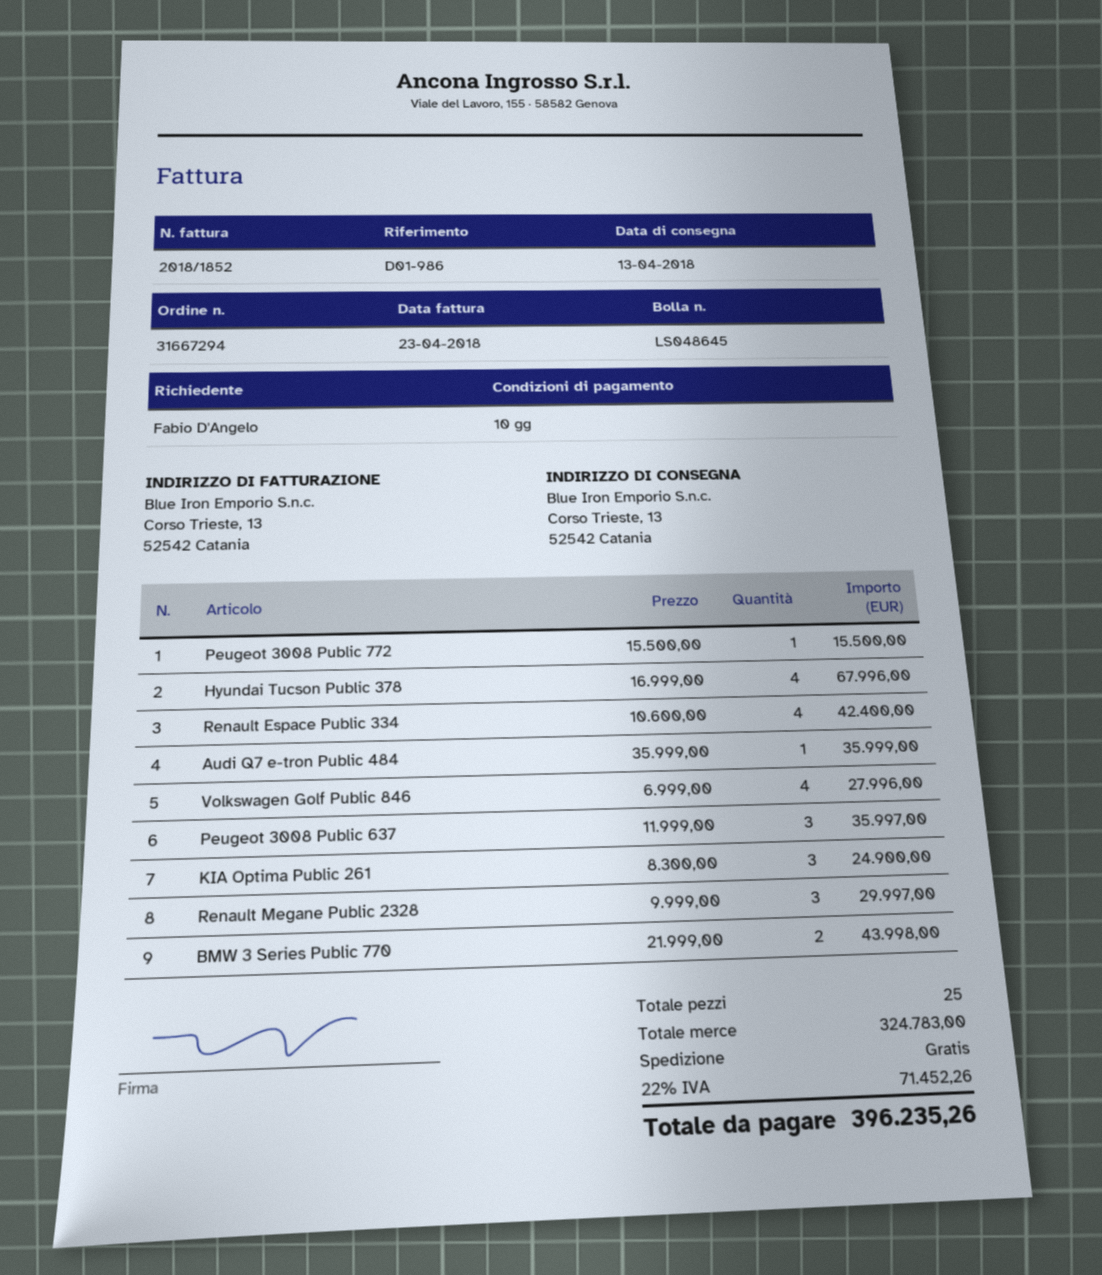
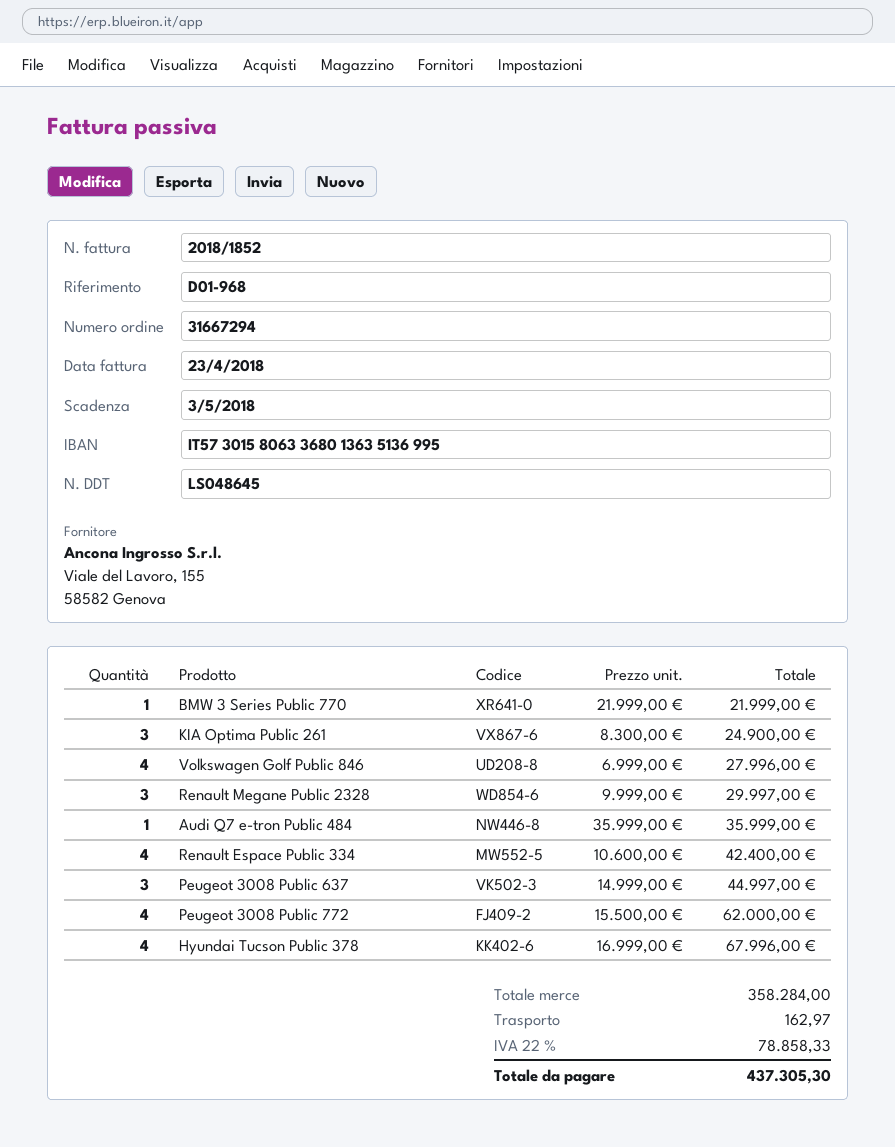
reference: D01-986 -> D01-968
Peugeot 3008 Public 772: 1 x 15500.00 = 15500.00 -> 4 x 15500.00 = 62000.00
Peugeot 3008 Public 637: 3 x 11999.00 = 35997.00 -> 3 x 14999.00 = 44997.00
BMW 3 Series Public 770: 2 x 21999.00 = 43998.00 -> 1 x 21999.00 = 21999.00
subtotal: 324783.00 -> 358284.00
shipping: 0.00 -> 162.97
tax: 22% = 71452.26 -> 22% = 78858.33
total: 396235.26 -> 437305.30

